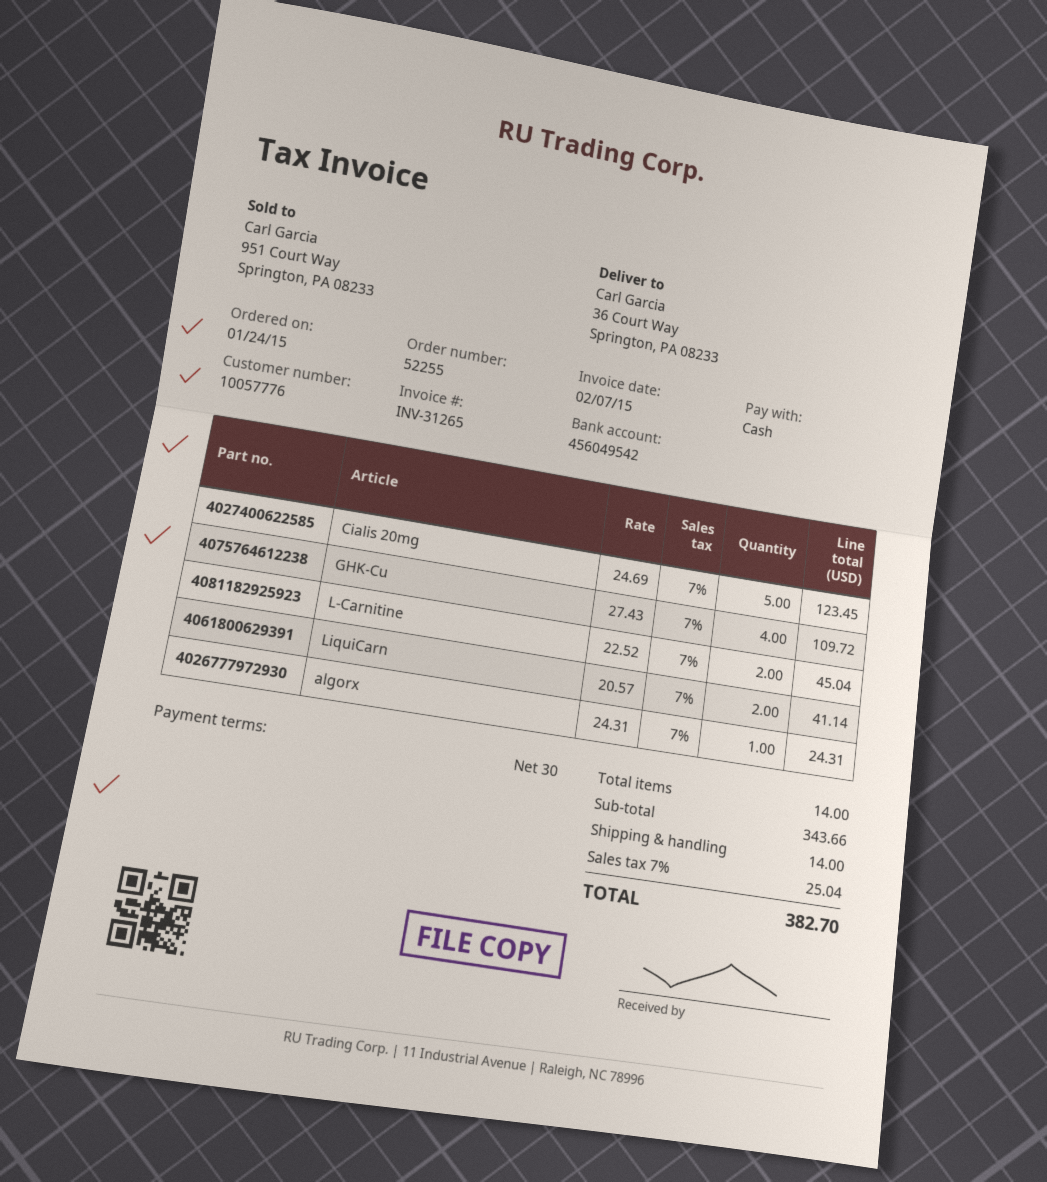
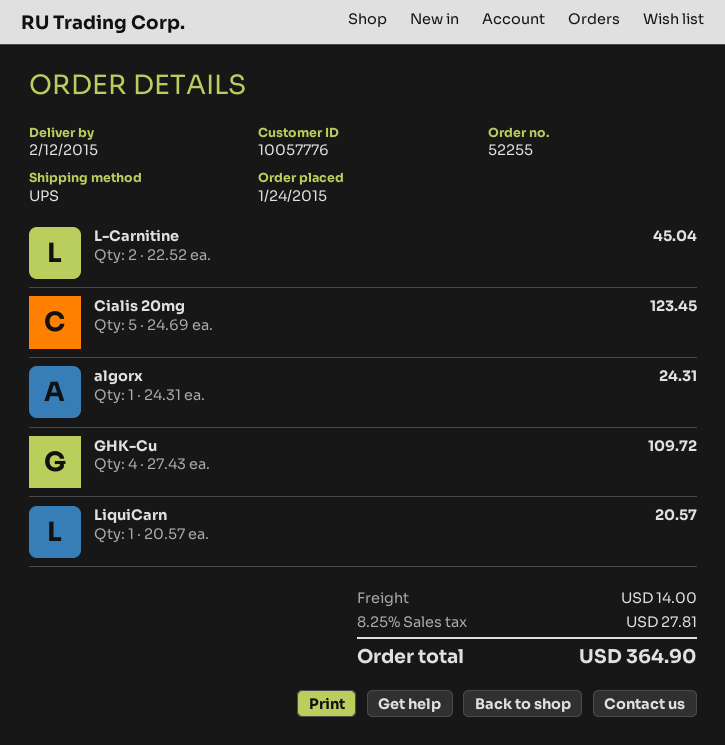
LiquiCarn: 2 x 20.57 = 41.14 -> 1 x 20.57 = 20.57
tax: 7% = 25.04 -> 8.25% = 27.81
total: 382.70 -> 364.90

